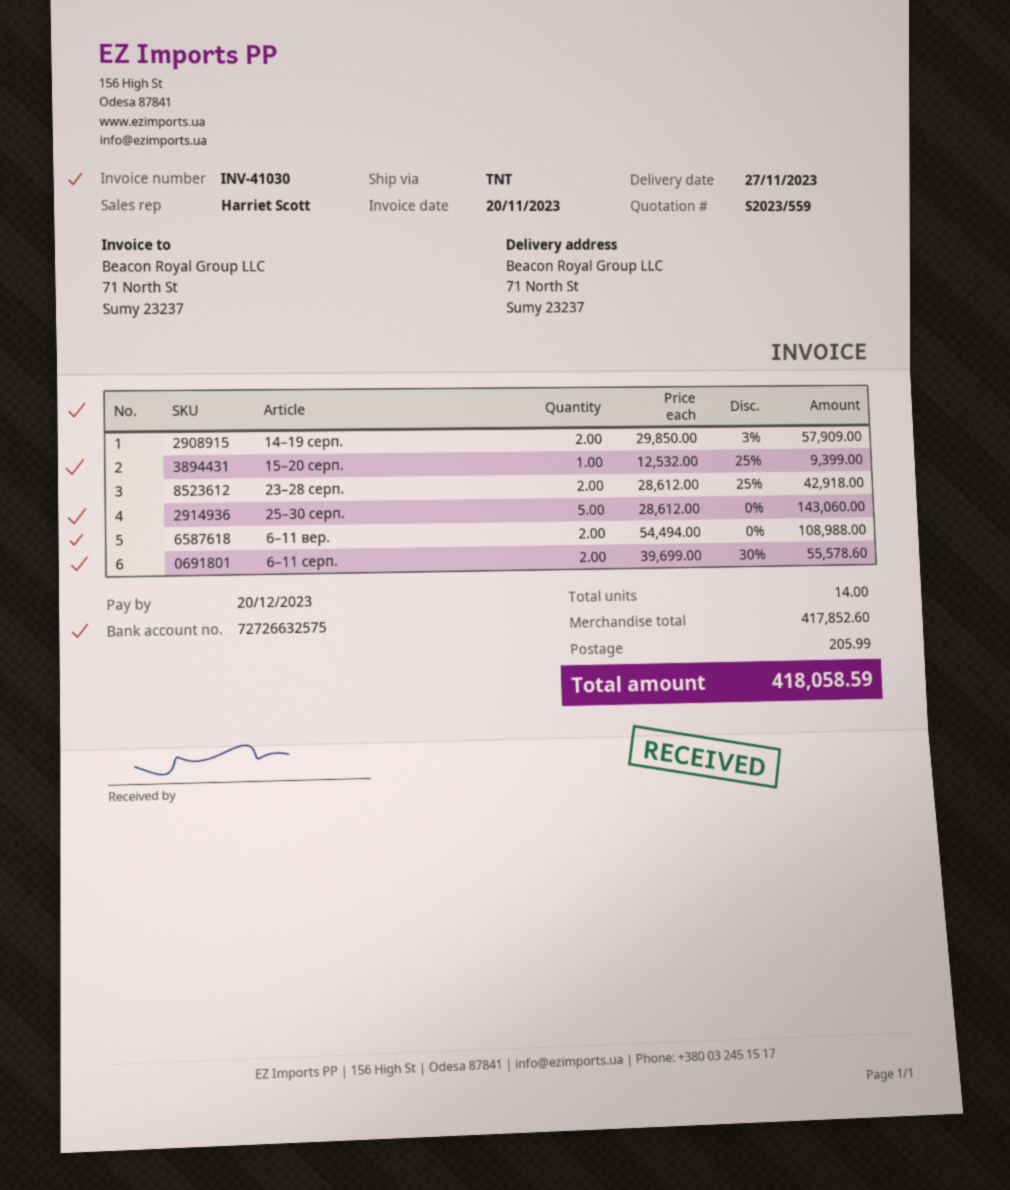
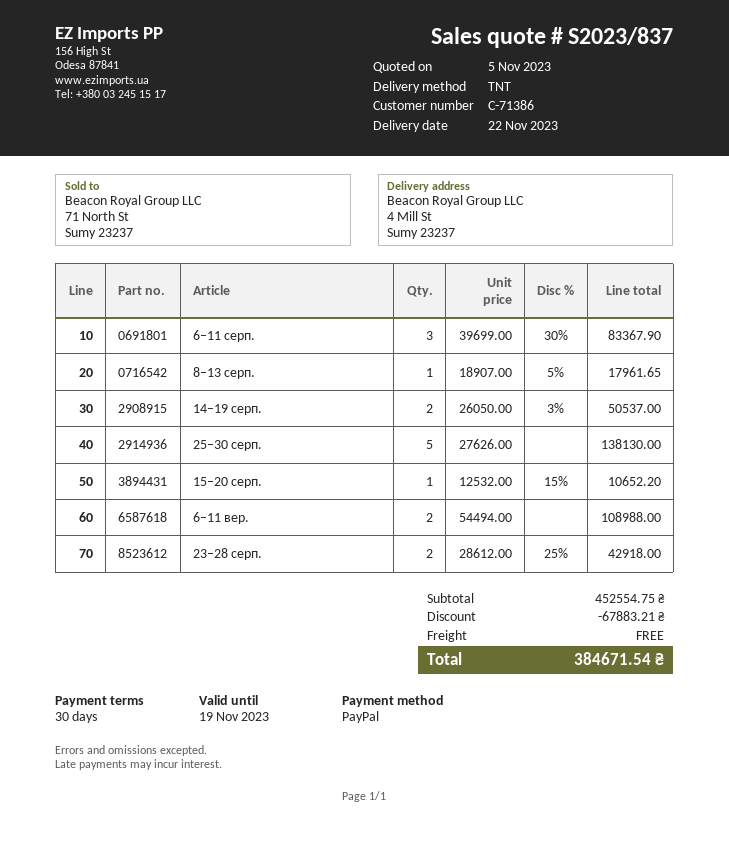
quote number: S2023/559 -> S2023/837
delivery date: 2023-11-27 -> 2023-11-22
ship to: 71 North St, Sumy 23237 -> 4 Mill St, Sumy 23237
14–19 серп.: 2 x 29850.00 - 3% = 57909.00 -> 2 x 26050.00 - 3% = 50537.00
15–20 серп.: 1 x 12532.00 - 25% = 9399.00 -> 1 x 12532.00 - 15% = 10652.20
25–30 серп.: 5 x 28612.00 = 143060.00 -> 5 x 27626.00 = 138130.00
6–11 серп.: 2 x 39699.00 - 30% = 55578.60 -> 3 x 39699.00 - 30% = 83367.90
8–13 серп.: none -> 1 x 18907.00 - 5% = 17961.65
subtotal: 417852.60 -> 452554.75
discount: none -> 67883.21
shipping: 205.99 -> 0.00
total: 418058.59 -> 384671.54

